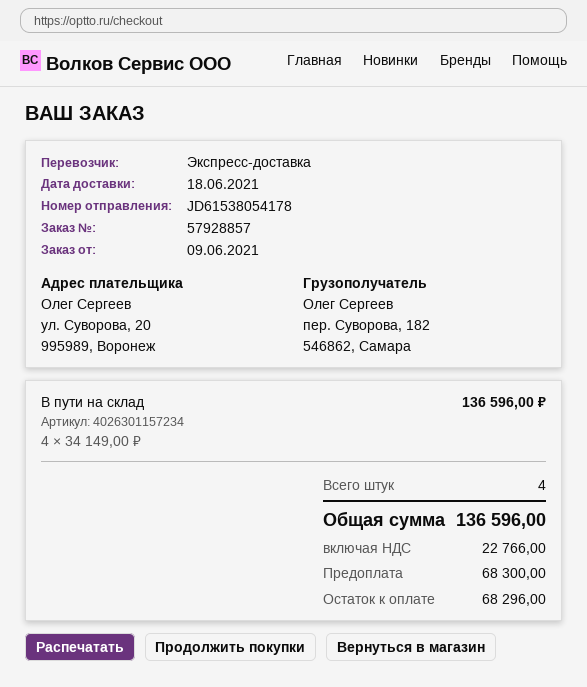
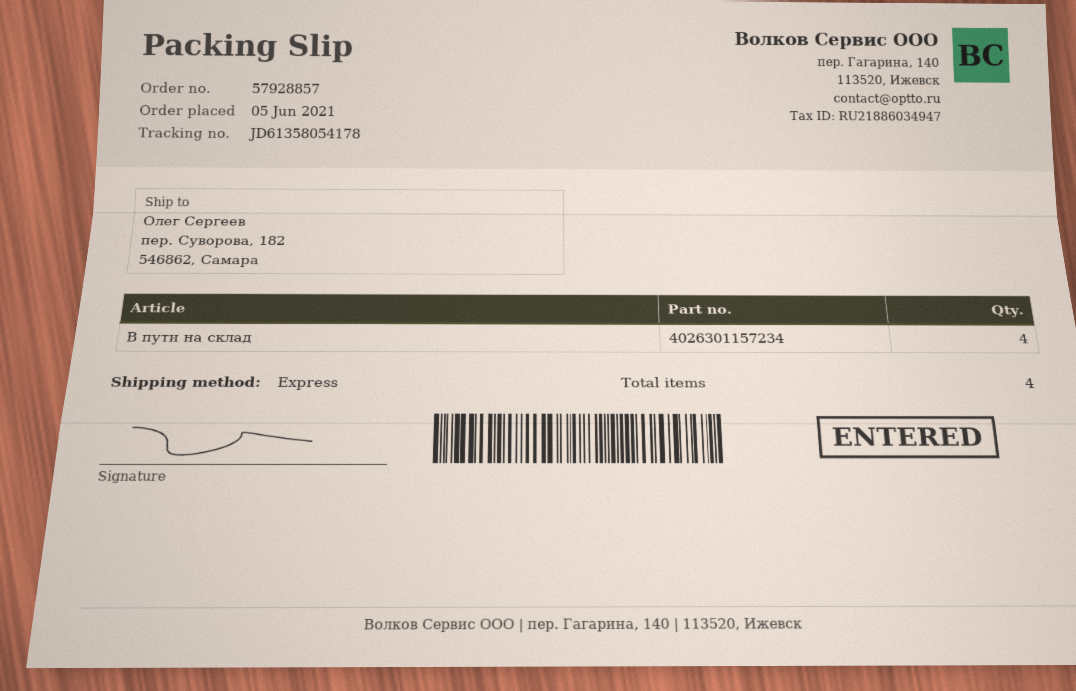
order date: 2021-06-09 -> 2021-06-05
tracking number: JD61538054178 -> JD61358054178

